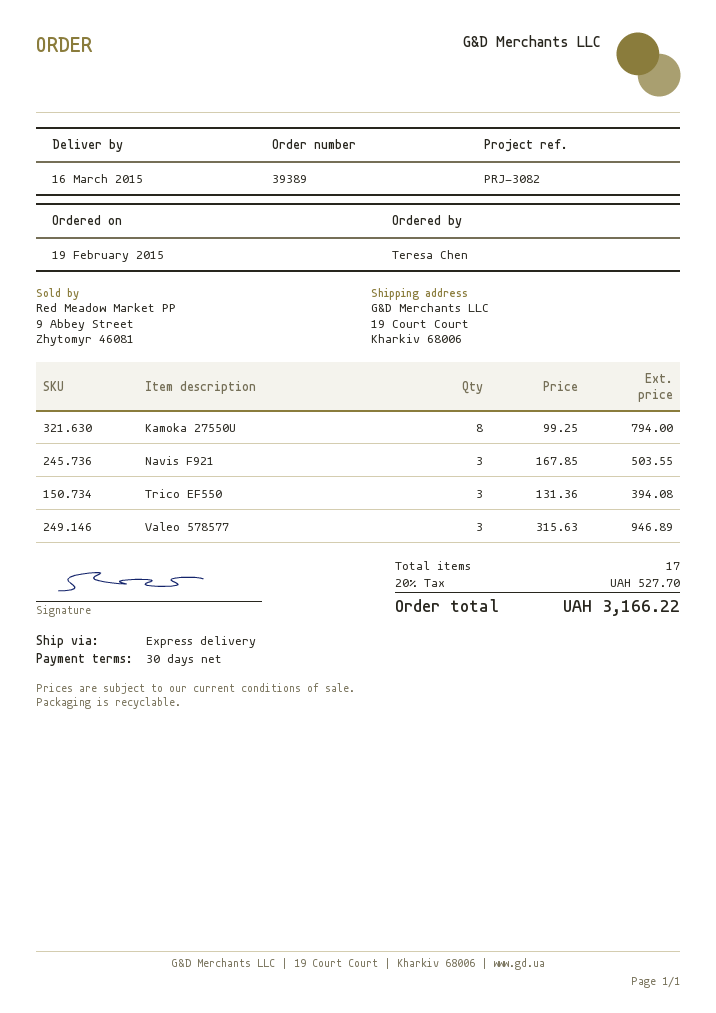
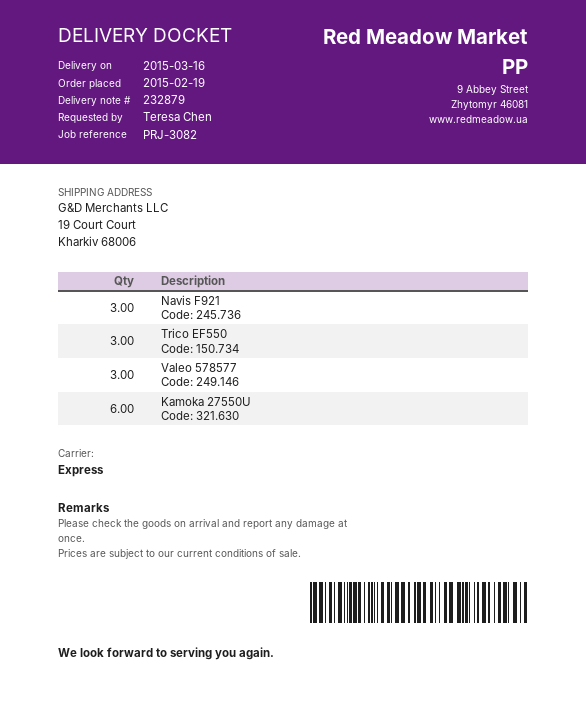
Kamoka 27550U: 8 -> 6

